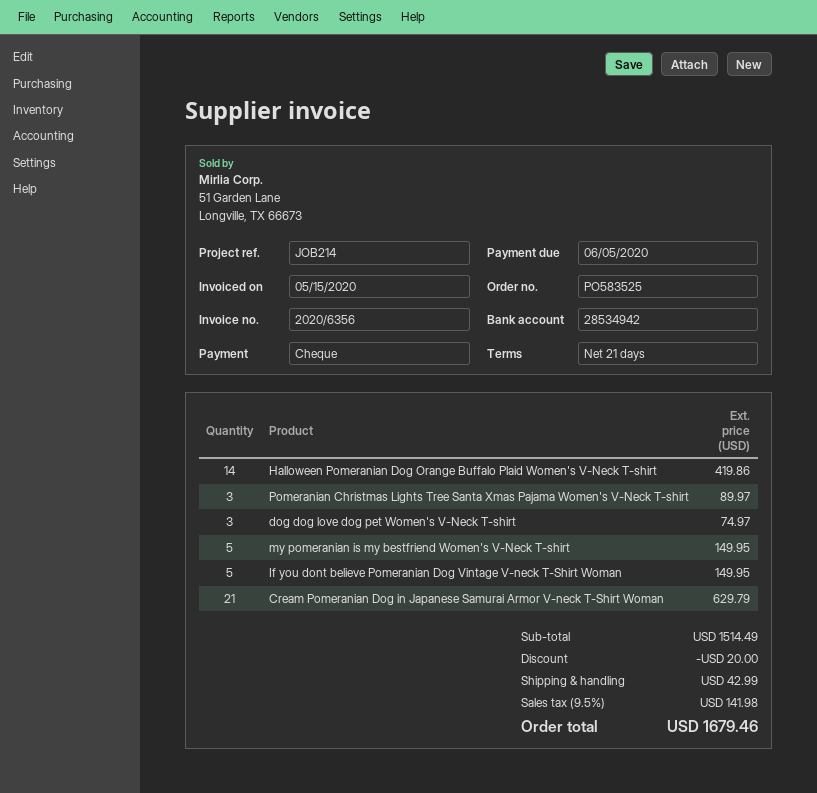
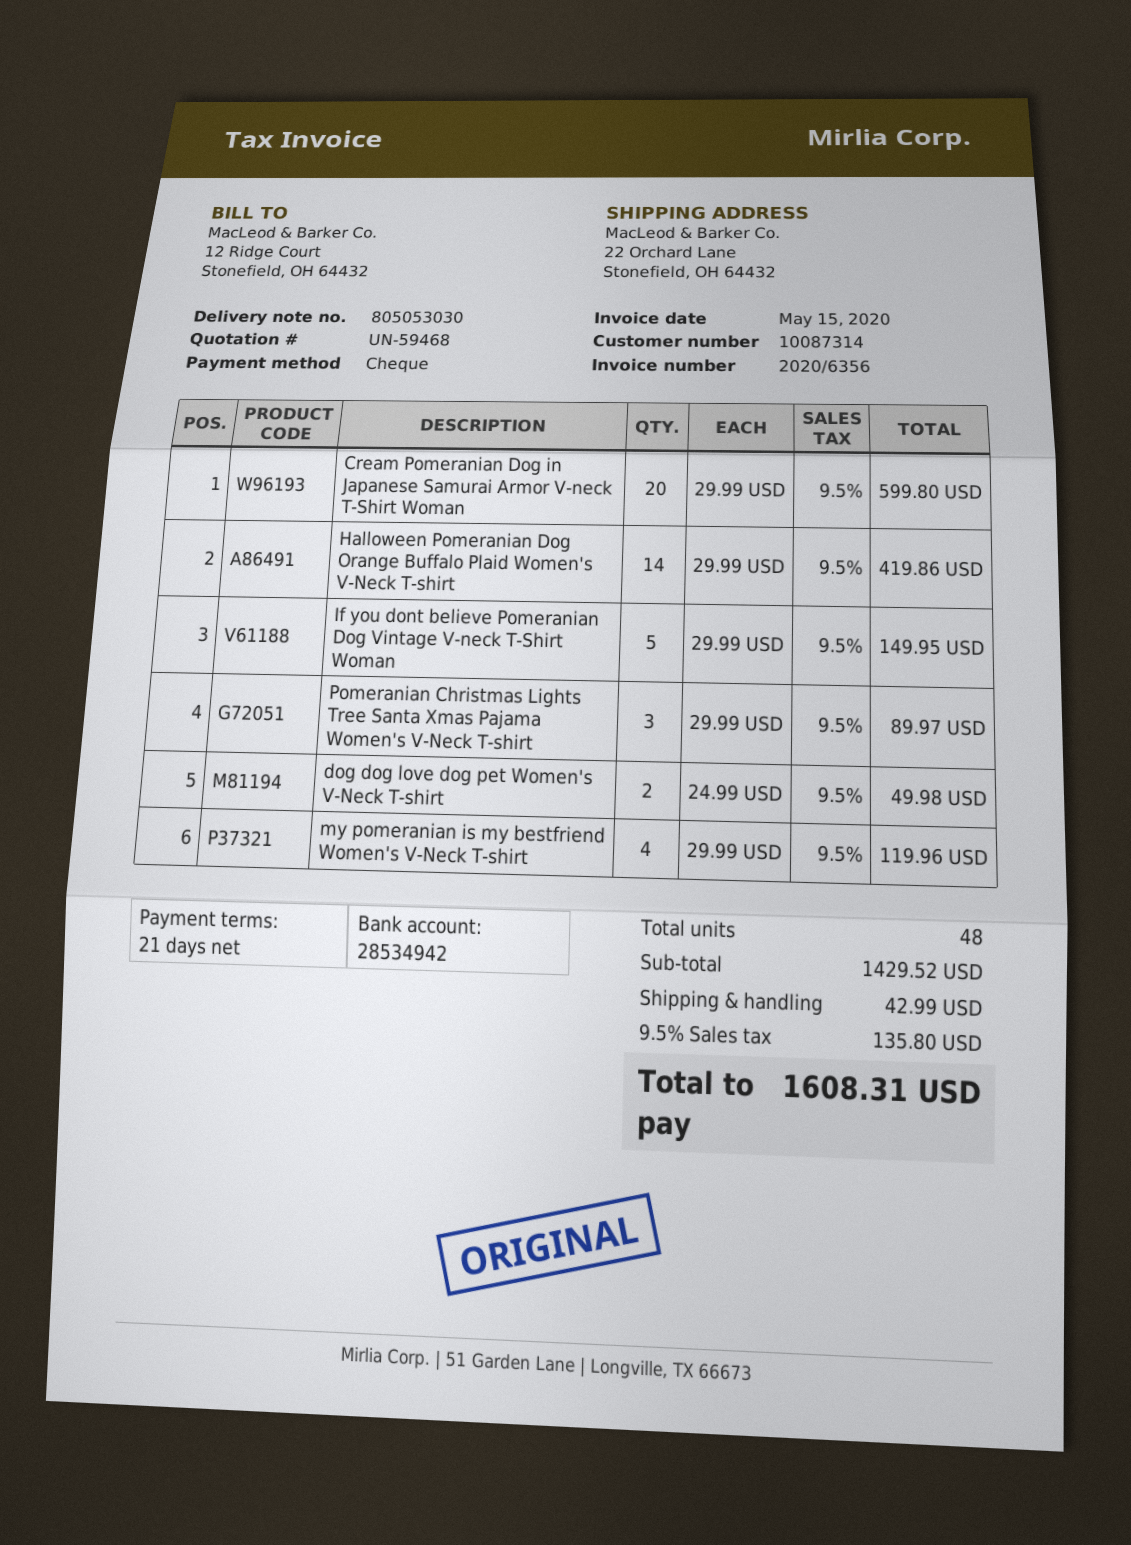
dog dog love dog pet Women's V-Neck T-shirt: 3 for 74.97 -> 2 for 49.98
my pomeranian is my bestfriend Women's V-Neck T-shirt: 5 for 149.95 -> 4 for 119.96
Cream Pomeranian Dog in Japanese Samurai Armor V-neck T-Shirt Woman: 21 for 629.79 -> 20 for 599.80
subtotal: 1514.49 -> 1429.52
discount: 20.00 -> none
tax: 9.5% = 141.98 -> 9.5% = 135.80
total: 1679.46 -> 1608.31

